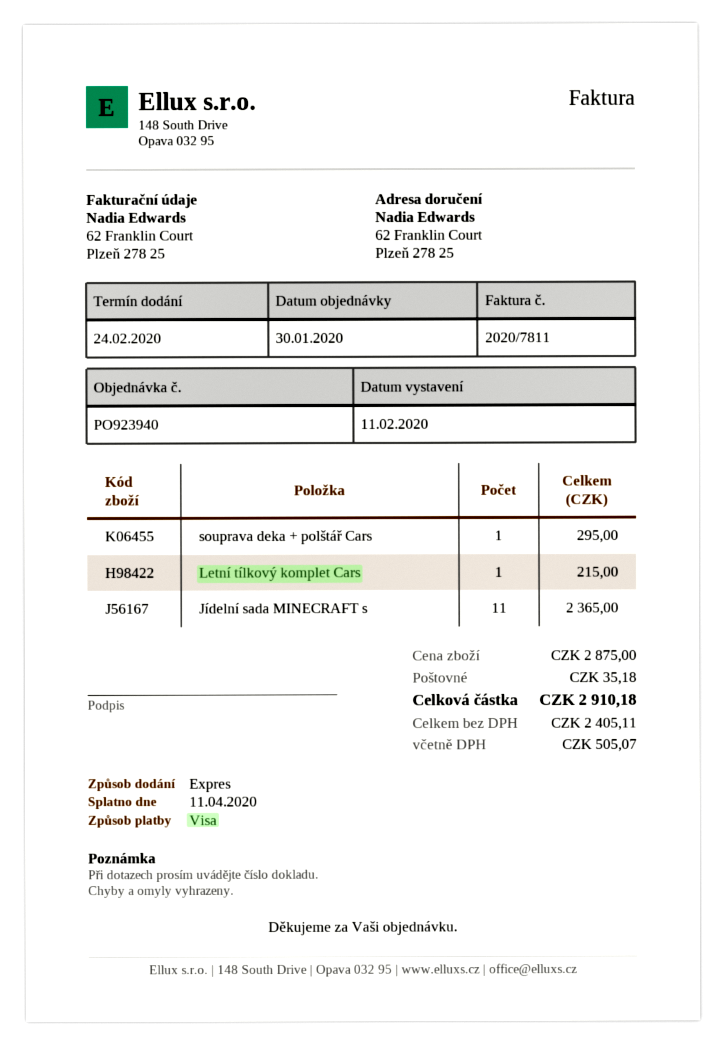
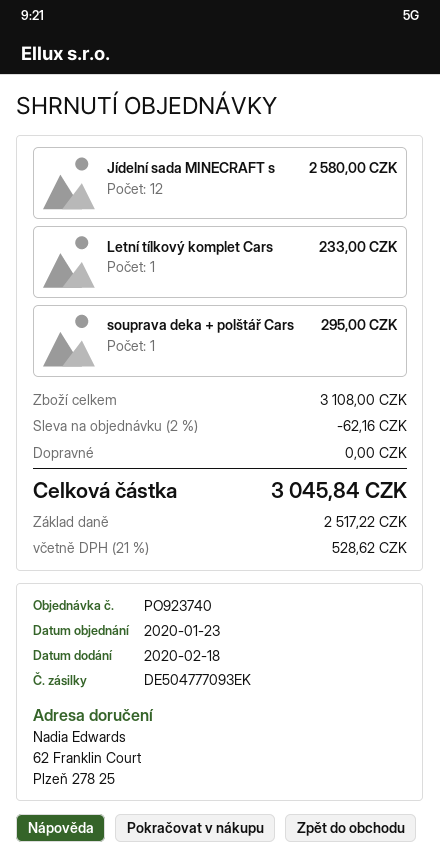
order number: PO923940 -> PO923740
order date: 2020-01-30 -> 2020-01-23
delivery date: 2020-02-24 -> 2020-02-18
Letní tílkový komplet Cars: 1 for 215.00 -> 1 for 233.00
Jídelní sada MINECRAFT s: 11 for 2365.00 -> 12 for 2580.00
subtotal: 2875.00 -> 3108.00
discount: none -> 2% = 62.16
shipping: 35.18 -> 0.00
net: 2405.11 -> 2517.22
tax: 505.07 -> 528.62
total: 2910.18 -> 3045.84

